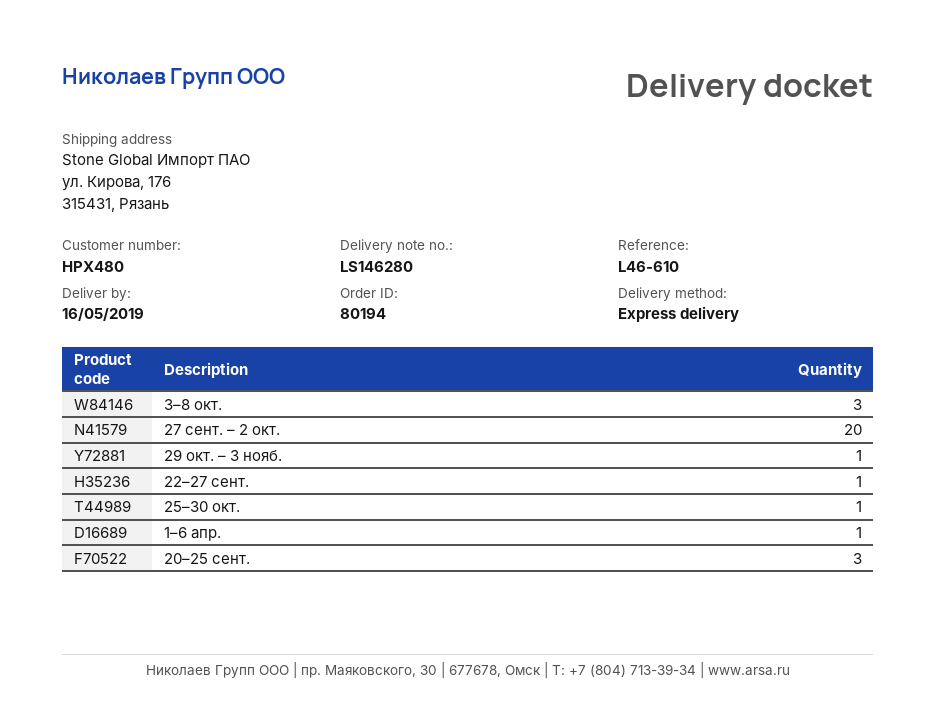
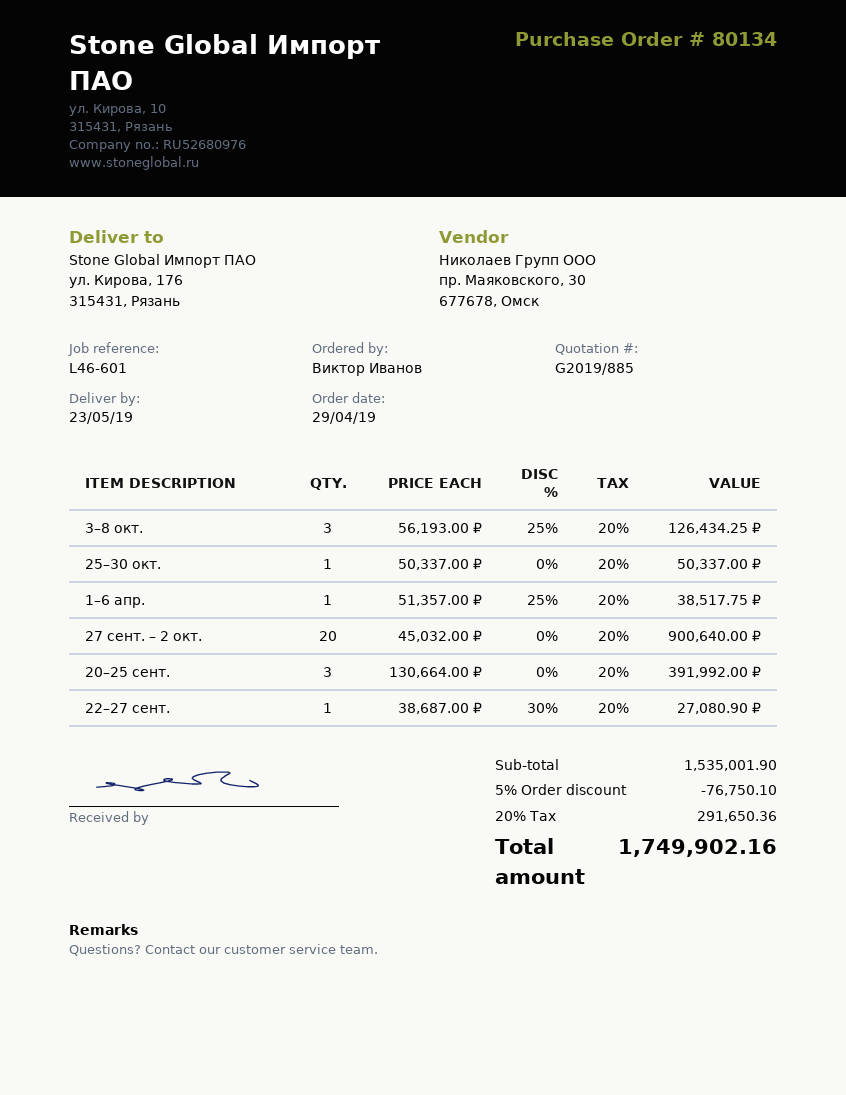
order number: 80194 -> 80134
delivery date: 2019-05-16 -> 2019-05-23
reference: L46-610 -> L46-601
29 окт. – 3 нояб.: 1 -> none

